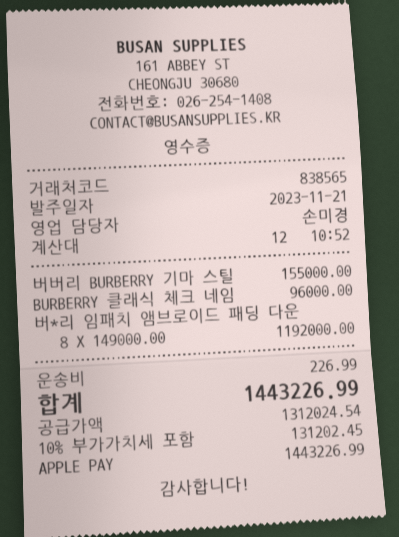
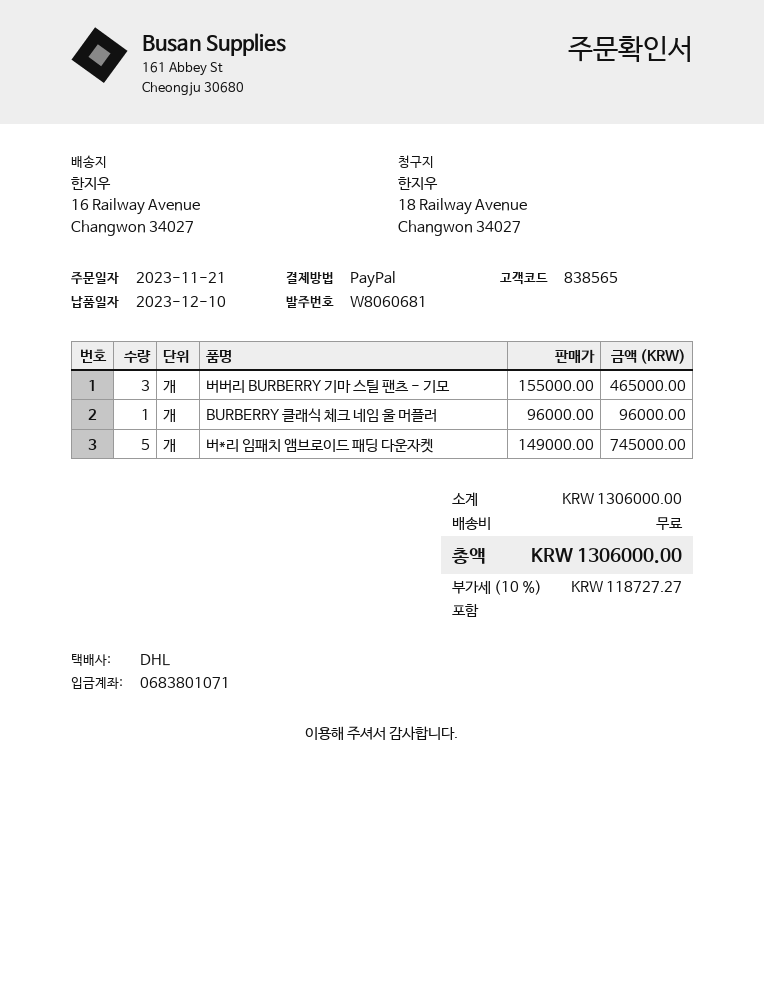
payment method: Apple Pay -> PayPal
버버리 BURBERRY 기마 스틸: 1 x 155000.00 = 155000.00 -> 3 x 155000.00 = 465000.00
버*리 임패치 앰브로이드 패딩 다운: 8 x 149000.00 = 1192000.00 -> 5 x 149000.00 = 745000.00
shipping: 226.99 -> 0.00
tax: 10% = 131202.45 -> 10% = 118727.27
total: 1443226.99 -> 1306000.00

